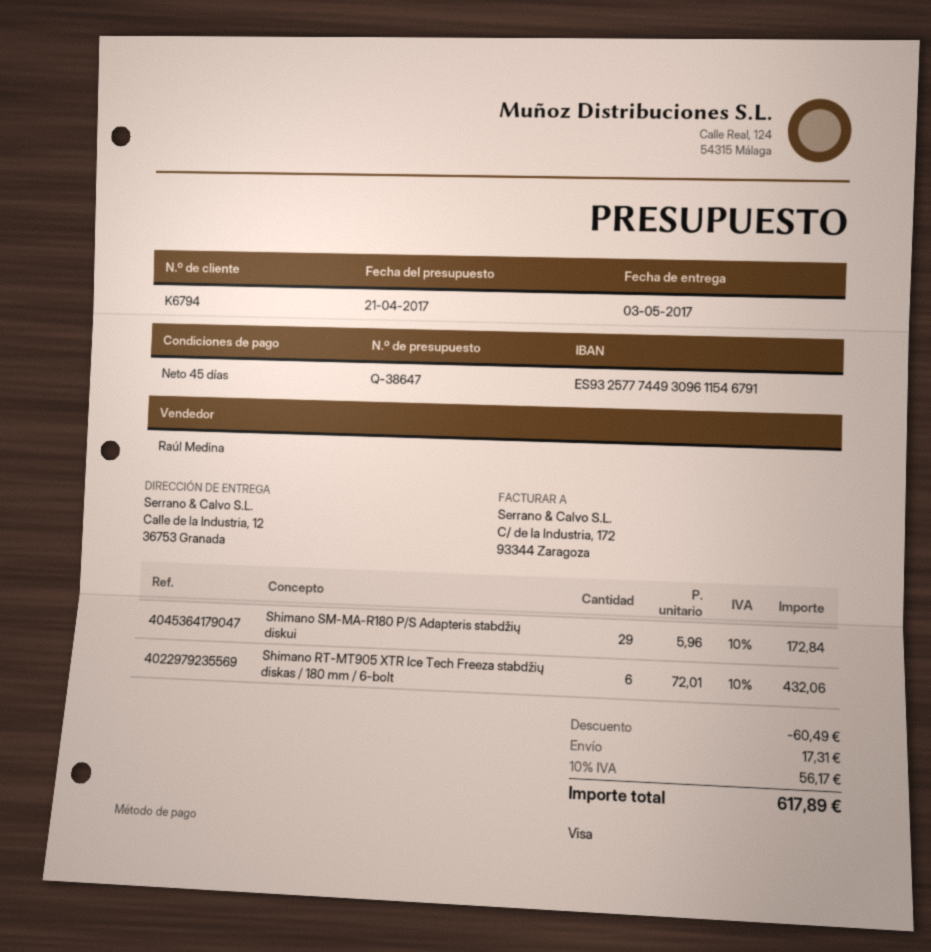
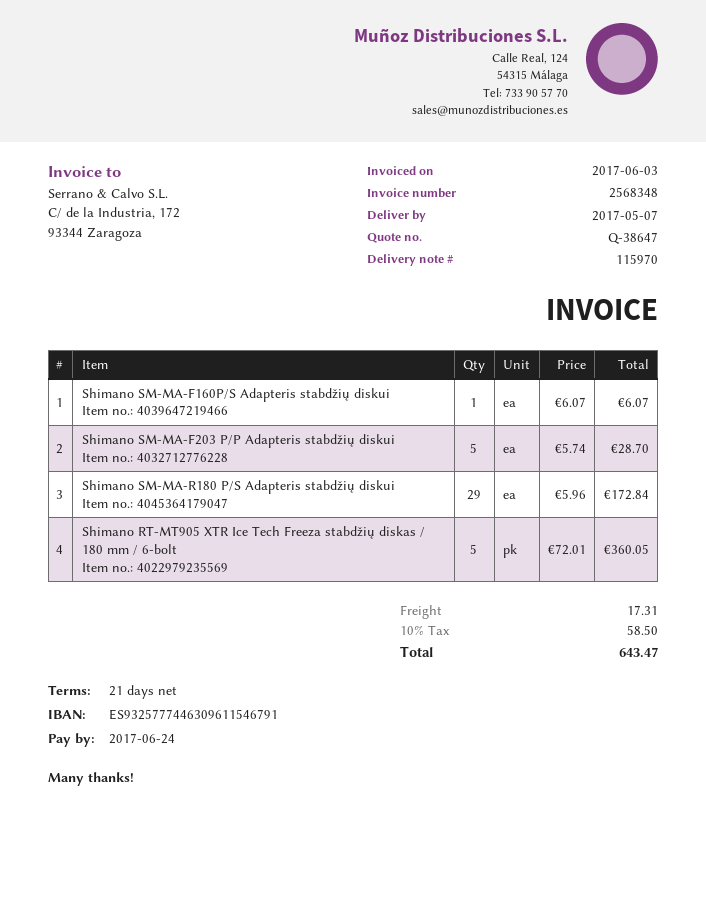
delivery date: 2017-05-03 -> 2017-05-07
payment terms: 45 days -> 21 days
bank account: ES9325777449309611546791 -> ES9325777446309611546791
Shimano RT-MT905 XTR Ice Tech Freeza stabdžių diskas / 180 mm / 6-bolt: 6 x 72.01 = 432.06 -> 5 x 72.01 = 360.05
Shimano SM-MA-F160P/S Adapteris stabdžių diskui: none -> 1 x 6.07 = 6.07
Shimano SM-MA-F203 P/P Adapteris stabdžių diskui: none -> 5 x 5.74 = 28.70
discount: 60.49 -> none
tax: 10% = 56.17 -> 10% = 58.50
total: 617.89 -> 643.47

